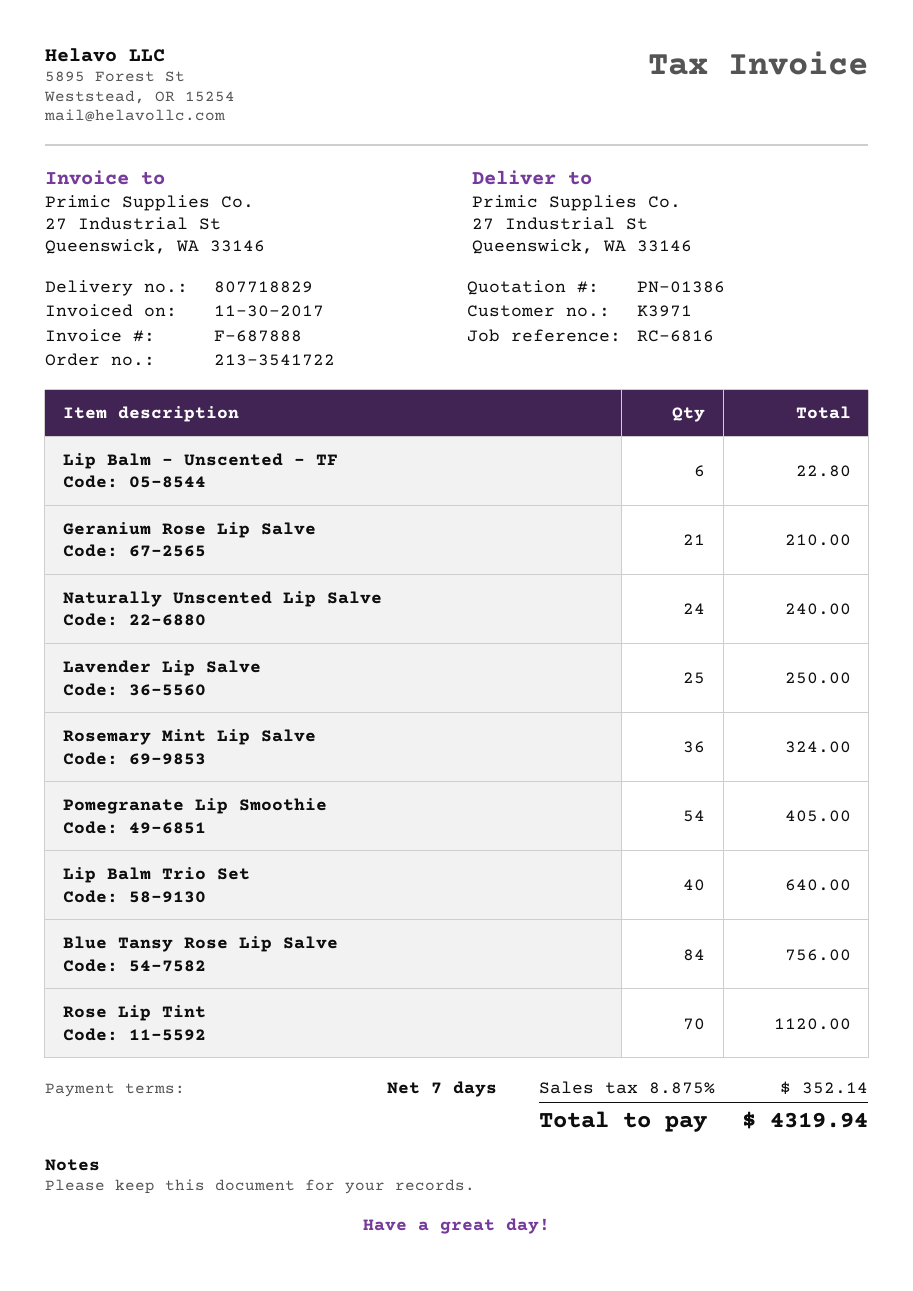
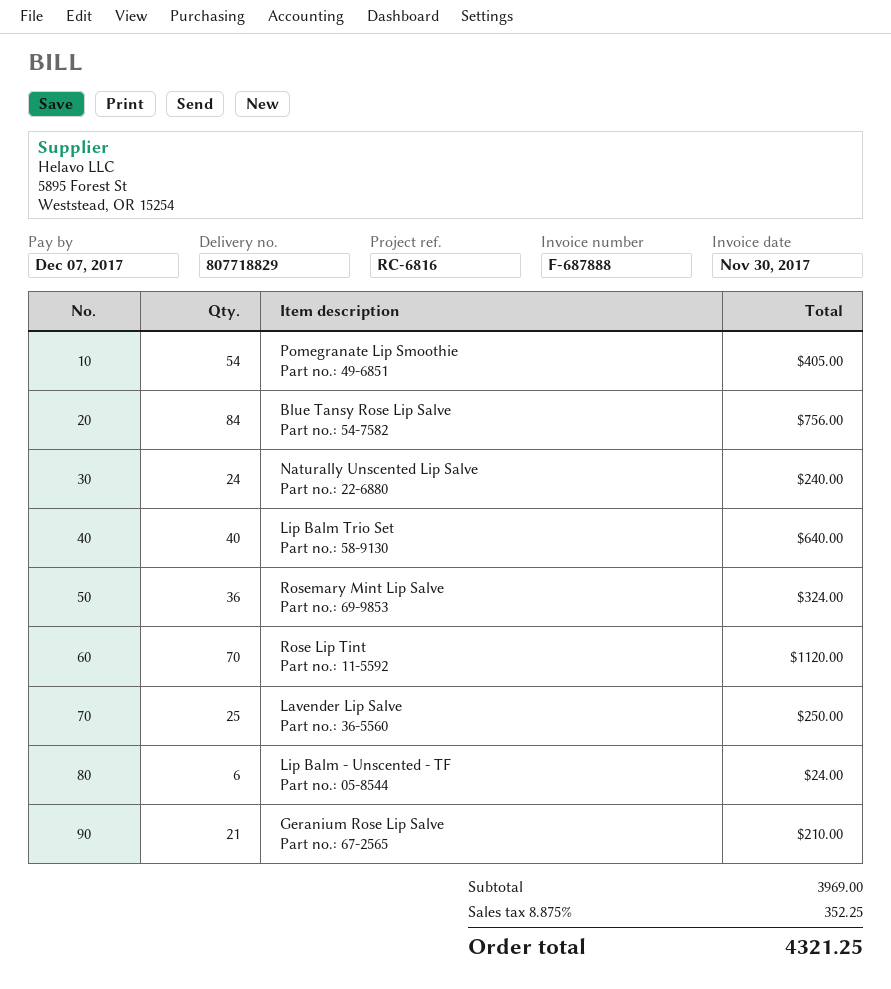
Lip Balm - Unscented - TF: 6 for 22.80 -> 6 for 24.00
tax: 8.875% = 352.14 -> 8.875% = 352.25
total: 4319.94 -> 4321.25

